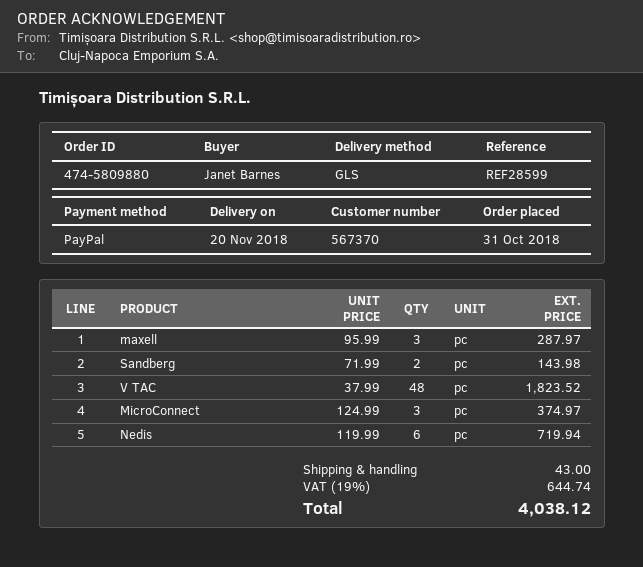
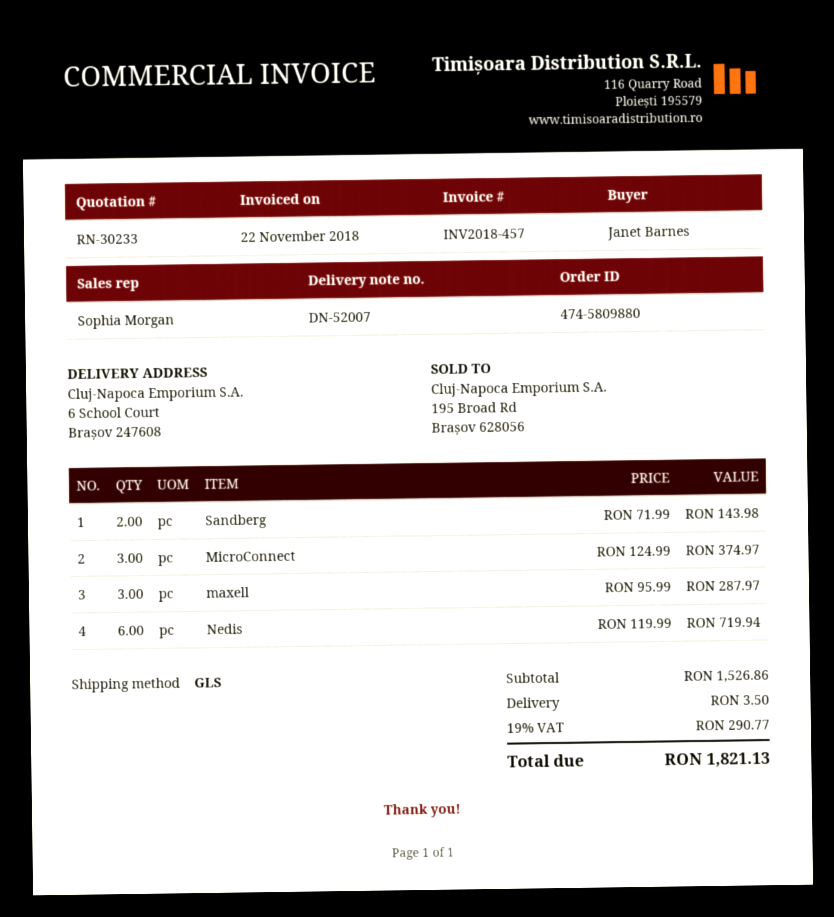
V TAC: 48 x 37.99 = 1823.52 -> none
shipping: 43.00 -> 3.50
tax: 19% = 644.74 -> 19% = 290.77
total: 4038.12 -> 1821.13

